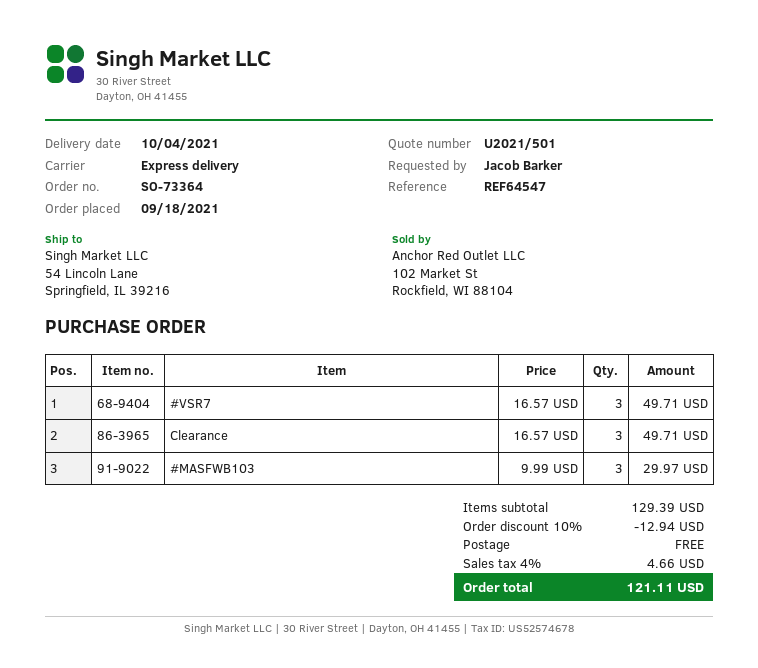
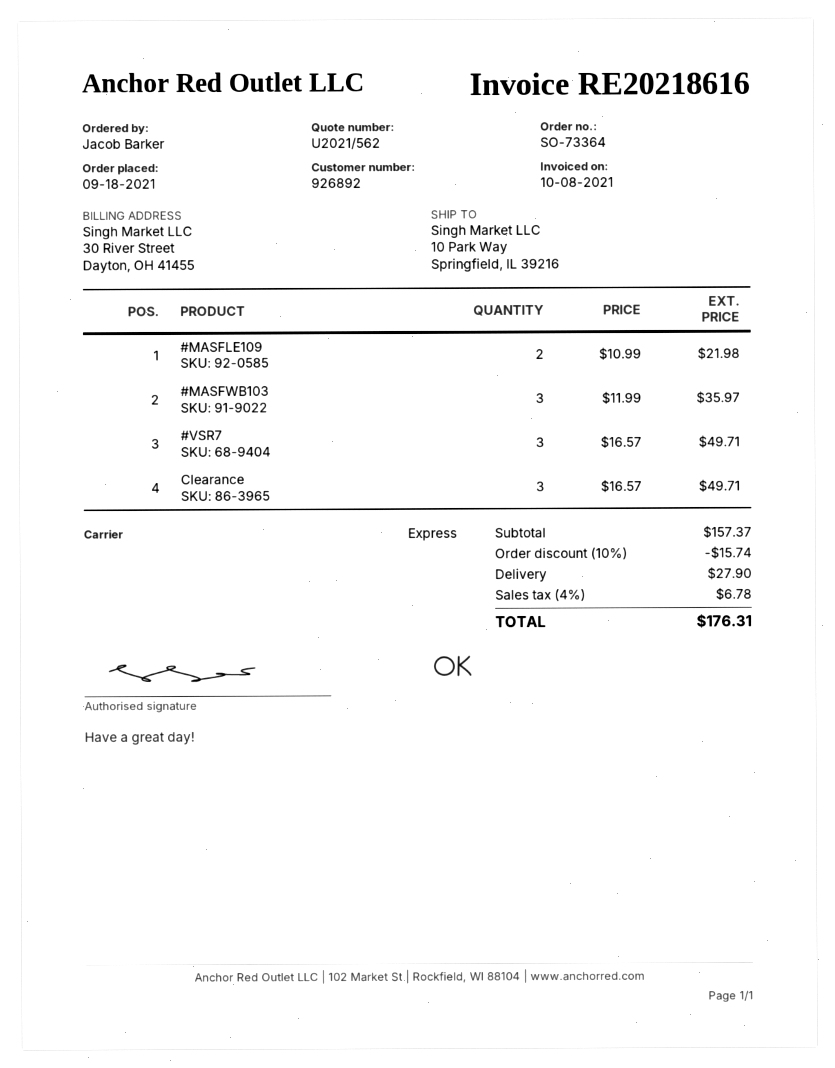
quote number: U2021/501 -> U2021/562
ship to: 54 Lincoln Lane, Springfield, IL 39216 -> 10 Park Way, Springfield, IL 39216
#MASFWB103: 3 x 9.99 = 29.97 -> 3 x 11.99 = 35.97
#MASFLE109: none -> 2 x 10.99 = 21.98
subtotal: 129.39 -> 157.37
discount: 10% = 12.94 -> 10% = 15.74
shipping: 0.00 -> 27.90
tax: 4% = 4.66 -> 4% = 6.78
total: 121.11 -> 176.31

